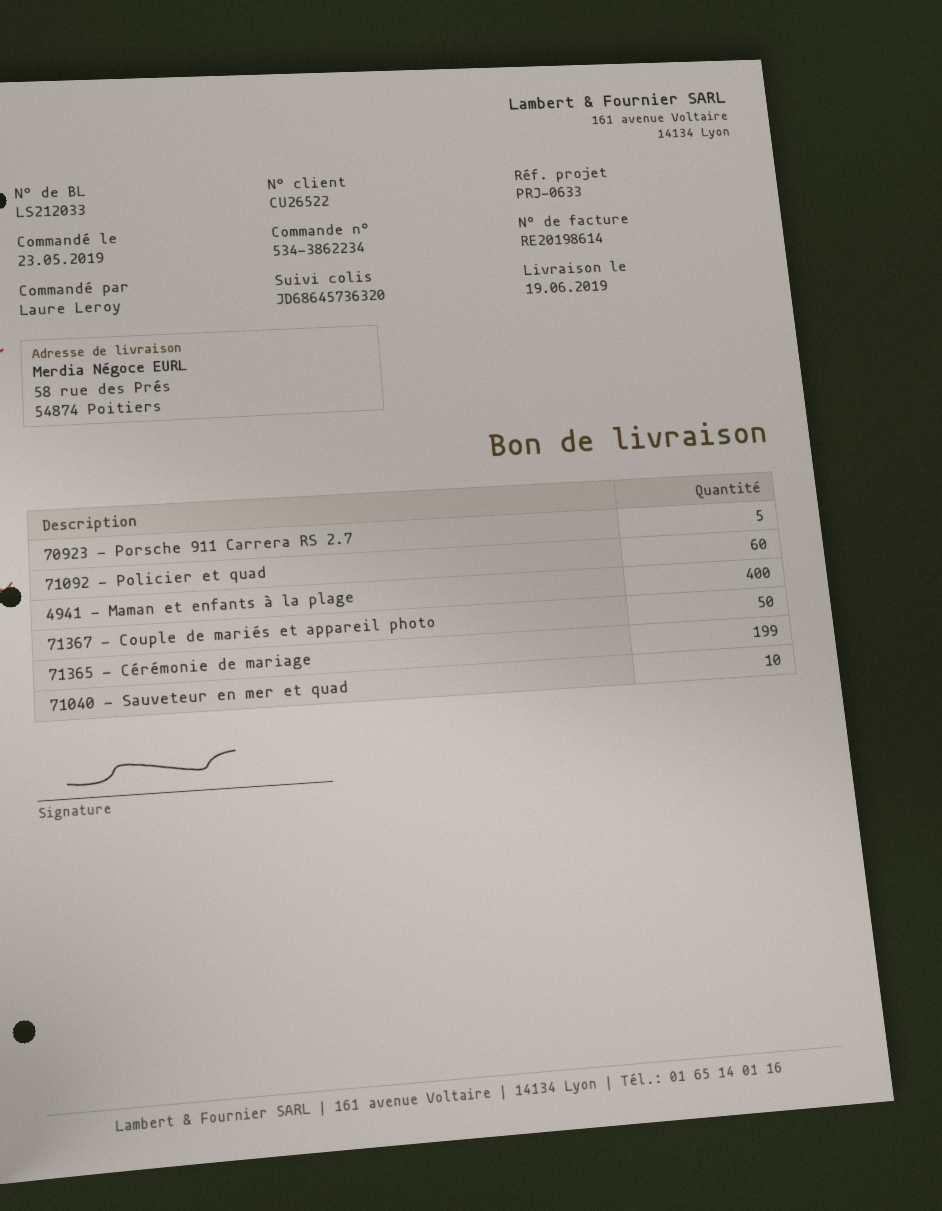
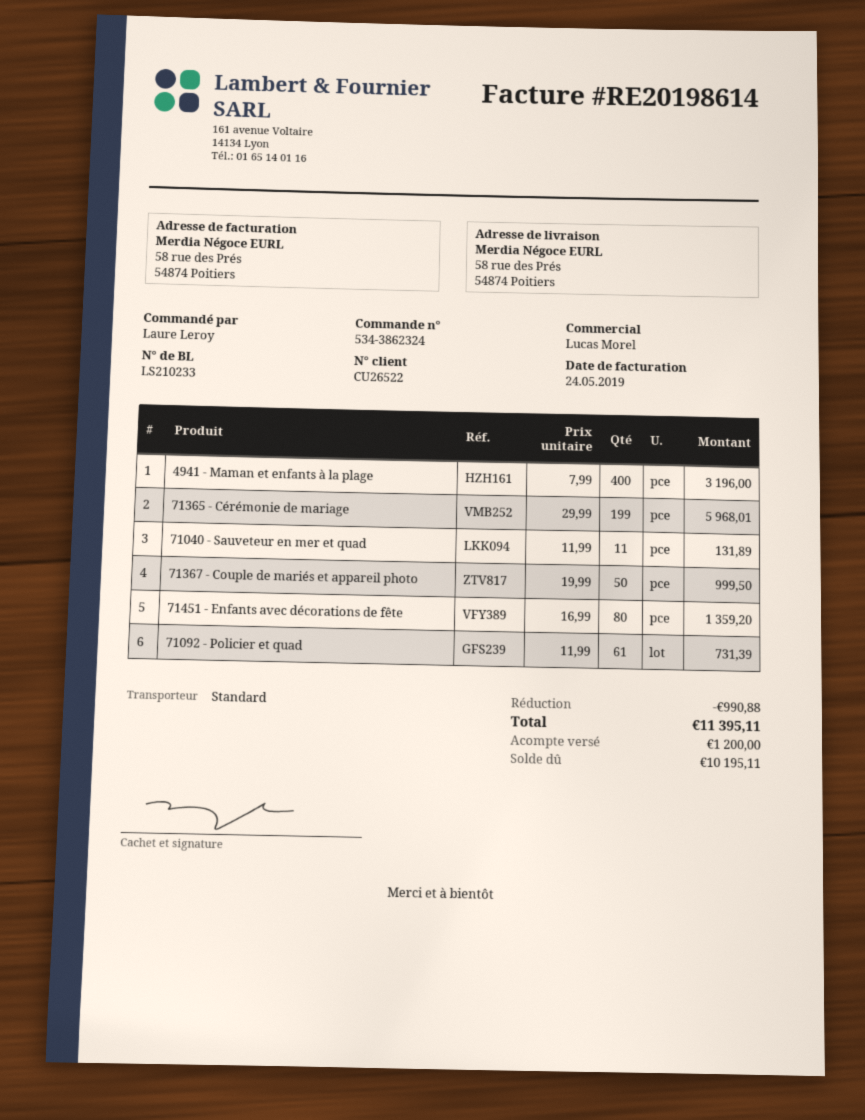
order number: 534-3862234 -> 534-3862324
delivery note number: LS212033 -> LS210233
70923 - Porsche 911 Carrera RS 2.7: 5 -> none
71092 - Policier et quad: 60 -> 61
71040 - Sauveteur en mer et quad: 10 -> 11
71451 - Enfants avec décorations de fête: none -> 80

